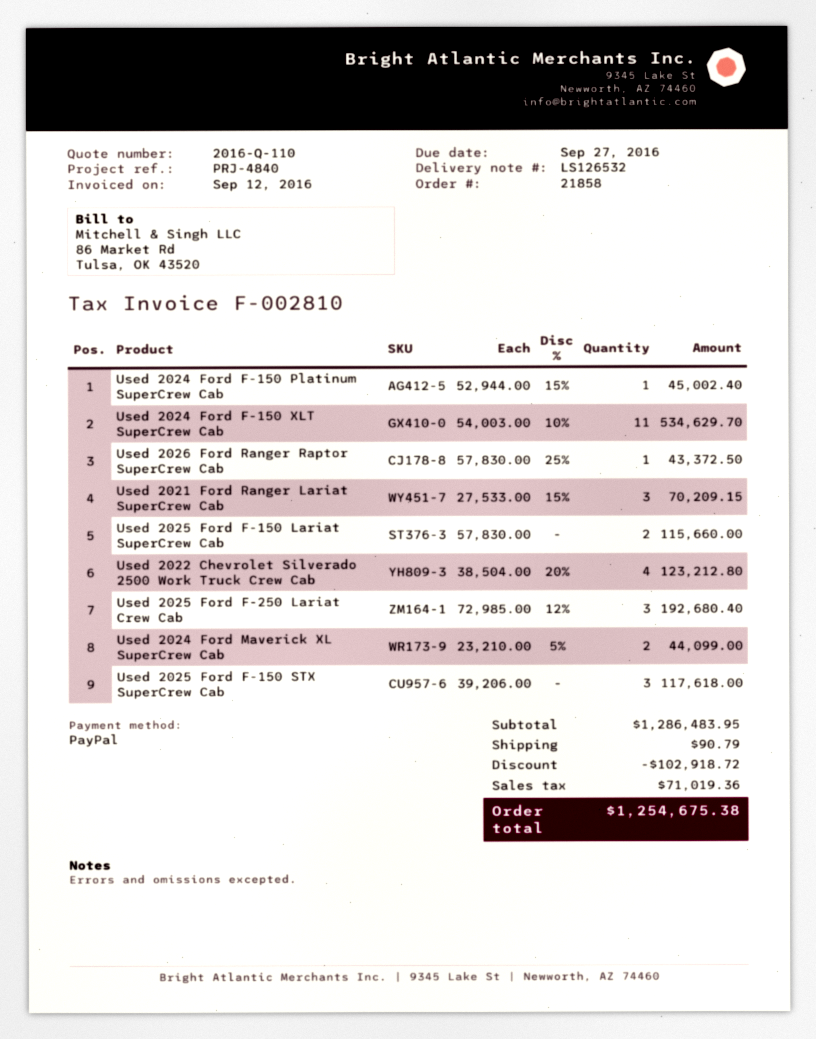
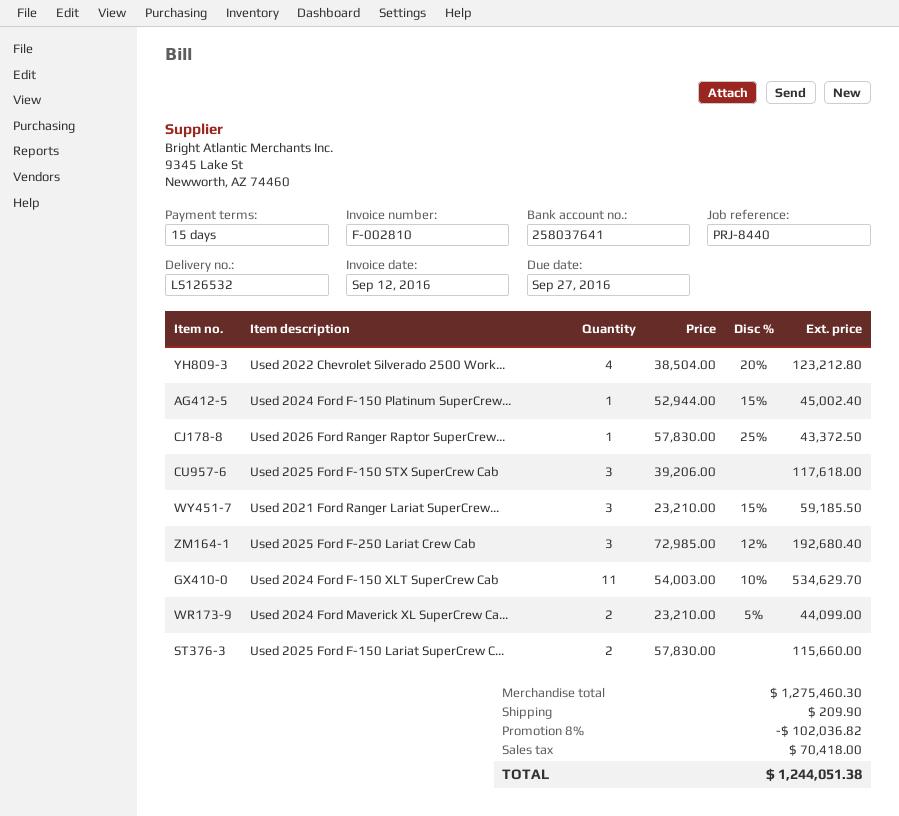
reference: PRJ-4840 -> PRJ-8440
Used 2021 Ford Ranger Lariat SuperCrew Cab: 3 x 27533.00 - 15% = 70209.15 -> 3 x 23210.00 - 15% = 59185.50
subtotal: 1286483.95 -> 1275460.30
discount: 102918.72 -> 102036.82
shipping: 90.79 -> 209.90
tax: 71019.36 -> 70418.00
total: 1254675.38 -> 1244051.38

